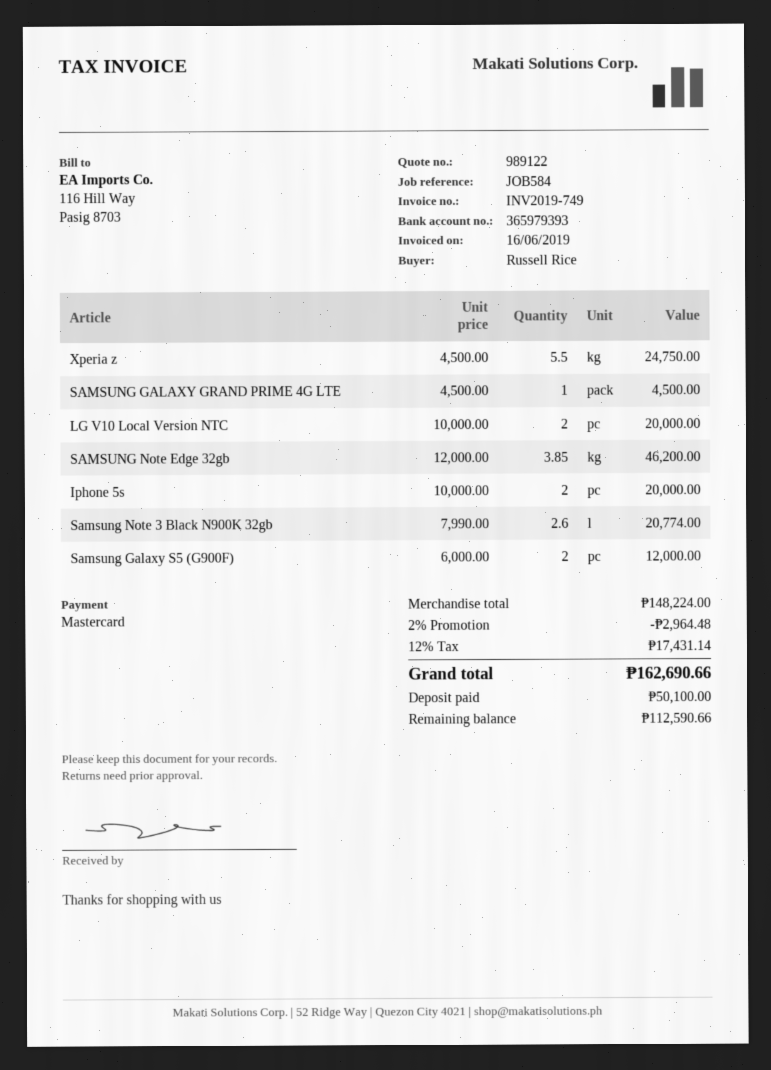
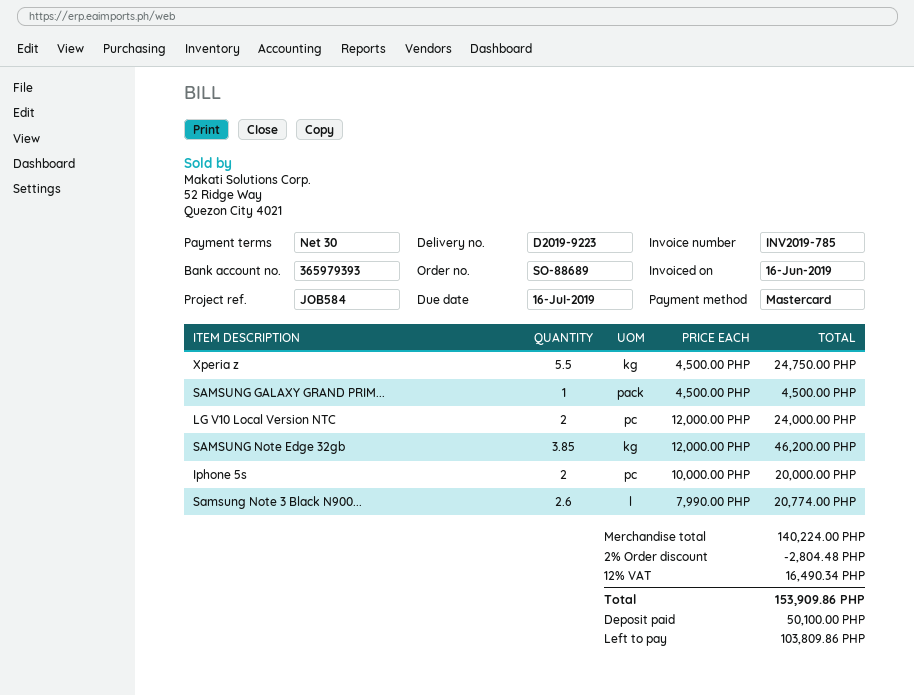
invoice number: INV2019-749 -> INV2019-785
LG V10 Local Version NTC: 2 x 10000.00 = 20000.00 -> 2 x 12000.00 = 24000.00
Samsung Galaxy S5 (G900F): 2 x 6000.00 = 12000.00 -> none
subtotal: 148224.00 -> 140224.00
discount: 2% = 2964.48 -> 2% = 2804.48
tax: 12% = 17431.14 -> 12% = 16490.34
total: 162690.66 -> 153909.86
balance: 112590.66 -> 103809.86

